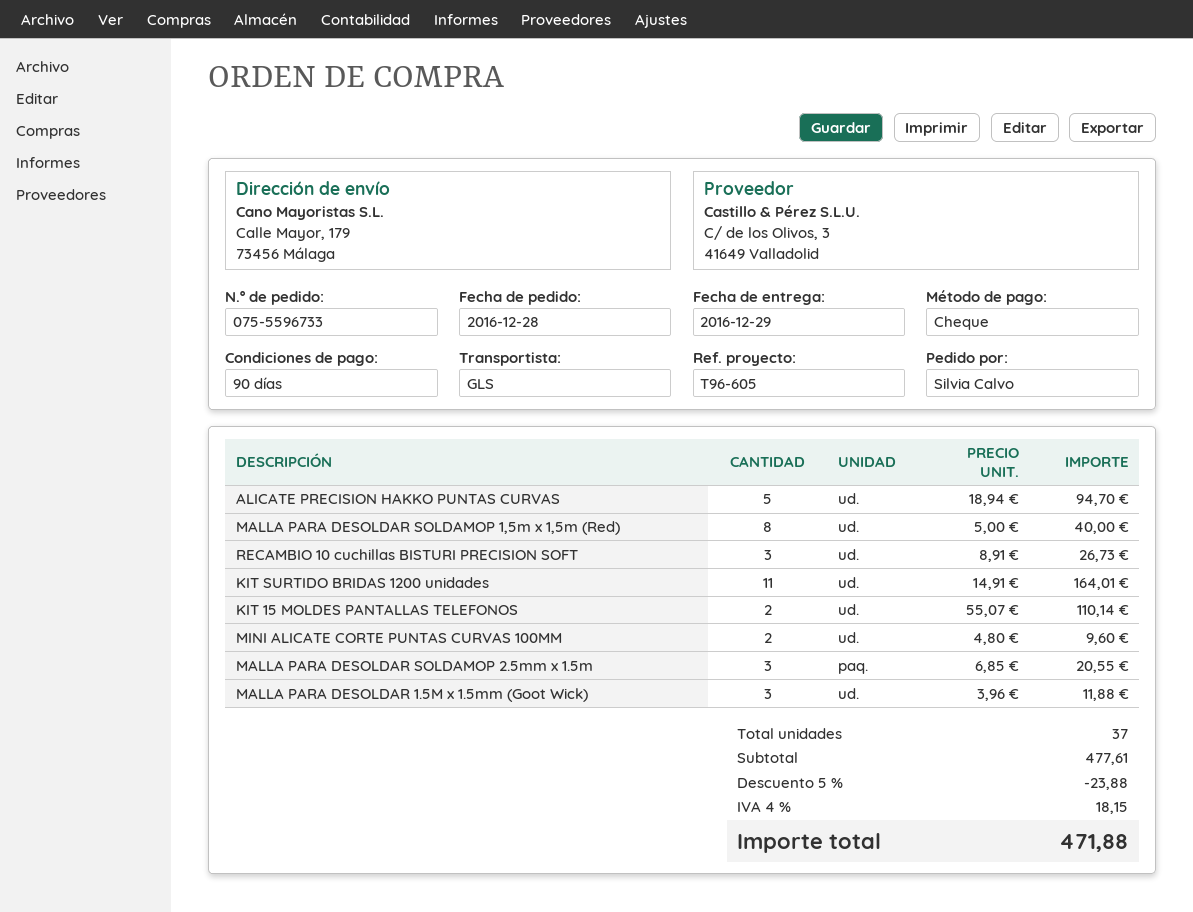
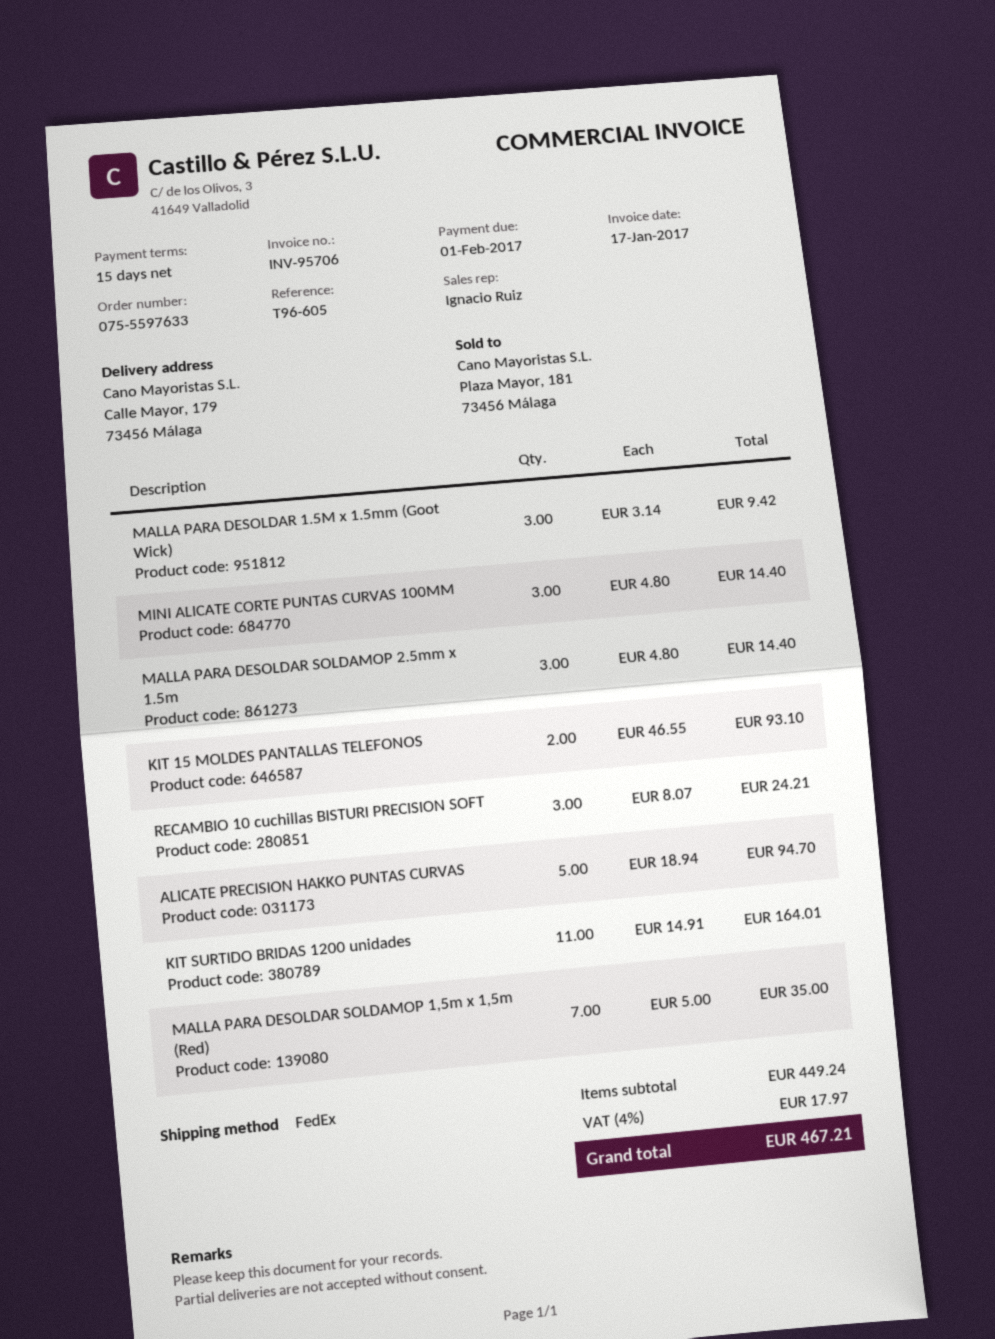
order number: 075-5596733 -> 075-5597633
payment terms: 90 days -> 15 days
shipping method: GLS -> FedEx
MALLA PARA DESOLDAR SOLDAMOP 1,5m x 1,5m (Red): 8 x 5.00 = 40.00 -> 7 x 5.00 = 35.00
RECAMBIO 10 cuchillas BISTURI PRECISION SOFT: 3 x 8.91 = 26.73 -> 3 x 8.07 = 24.21
KIT 15 MOLDES PANTALLAS TELEFONOS: 2 x 55.07 = 110.14 -> 2 x 46.55 = 93.10
MINI ALICATE CORTE PUNTAS CURVAS 100MM: 2 x 4.80 = 9.60 -> 3 x 4.80 = 14.40
MALLA PARA DESOLDAR SOLDAMOP 2.5mm x 1.5m: 3 x 6.85 = 20.55 -> 3 x 4.80 = 14.40
MALLA PARA DESOLDAR 1.5M x 1.5mm (Goot Wick): 3 x 3.96 = 11.88 -> 3 x 3.14 = 9.42
subtotal: 477.61 -> 449.24
discount: 5% = 23.88 -> none
tax: 4% = 18.15 -> 4% = 17.97
total: 471.88 -> 467.21

